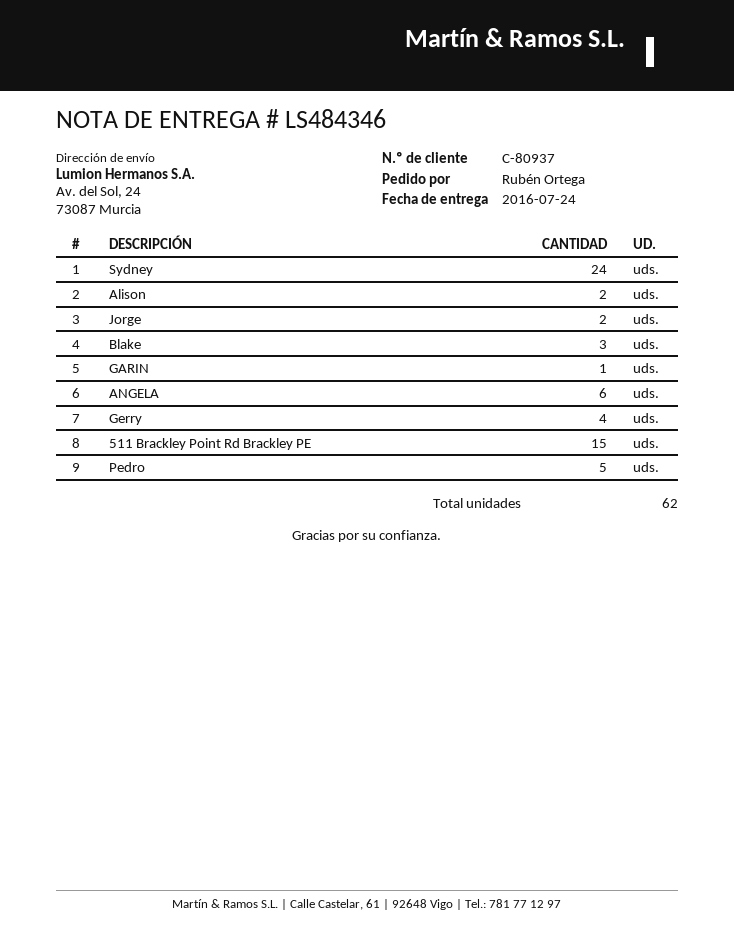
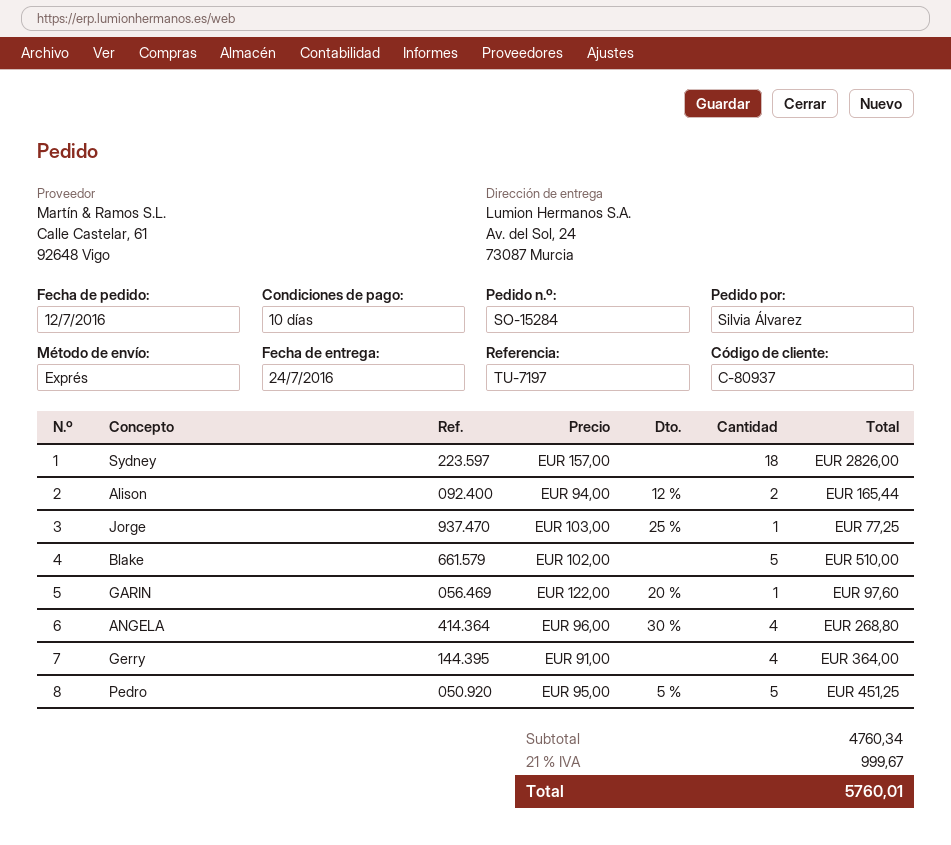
ordered by: Rubén Ortega -> Silvia Álvarez
Sydney: 24 -> 18
Jorge: 2 -> 1
Blake: 3 -> 5
ANGELA: 6 -> 4
511 Brackley Point Rd Brackley PE: 15 -> none

